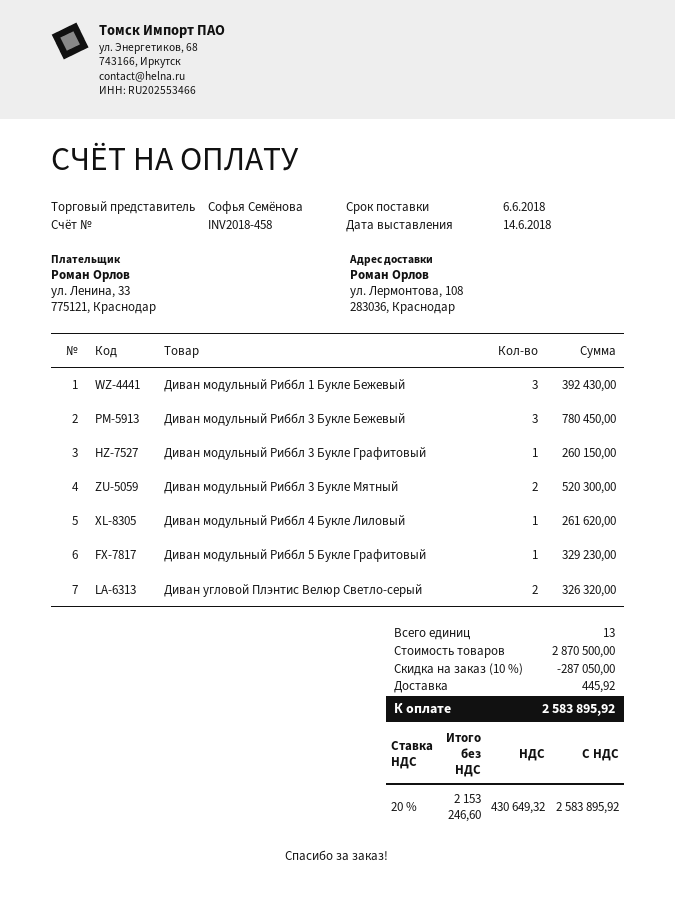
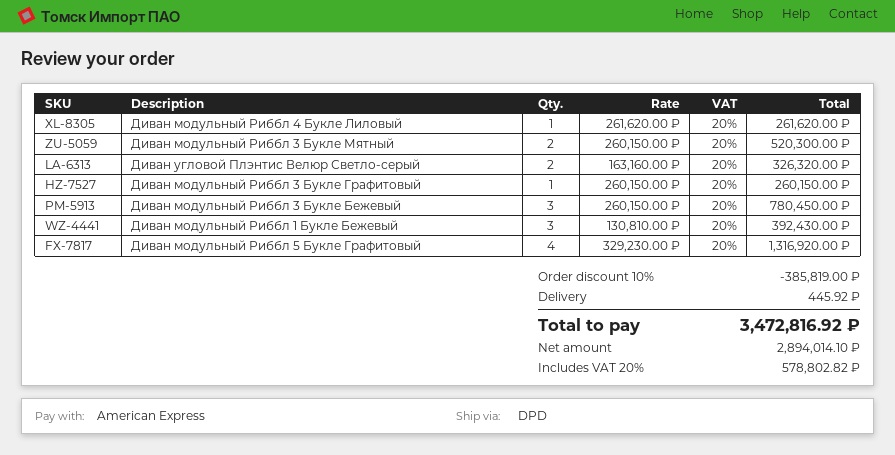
Диван модульный Риббл 5 Букле Графитовый: 1 for 329230.00 -> 4 for 1316920.00
discount: 10% = 287050.00 -> 10% = 385819.00
net: 2153246.60 -> 2894014.10
tax: 20% = 430649.32 -> 20% = 578802.82
total: 2583895.92 -> 3472816.92

